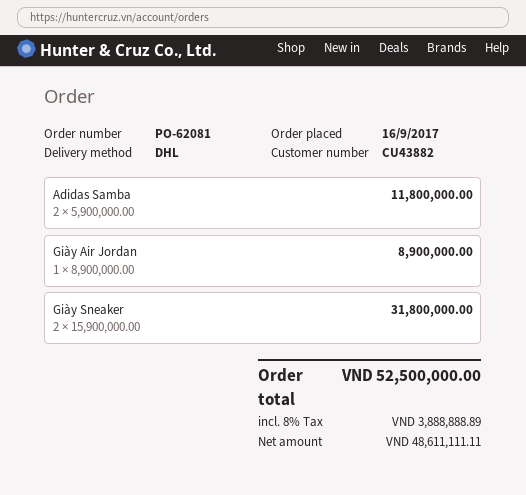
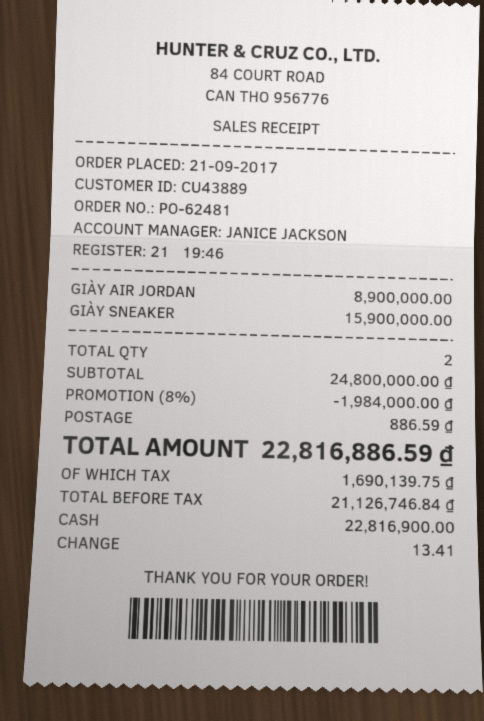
order number: PO-62081 -> PO-62481
order date: 2017-09-16 -> 2017-09-21
customer number: CU43882 -> CU43889
Adidas Samba: 2 x 5900000.00 = 11800000.00 -> none
Giày Sneaker: 2 x 15900000.00 = 31800000.00 -> 1 x 15900000.00 = 15900000.00
discount: none -> 8% = 1984000.00
shipping: none -> 886.59
net: 48611111.11 -> 21126746.84
tax: 3888888.89 -> 1690139.75
total: 52500000.00 -> 22816886.59

